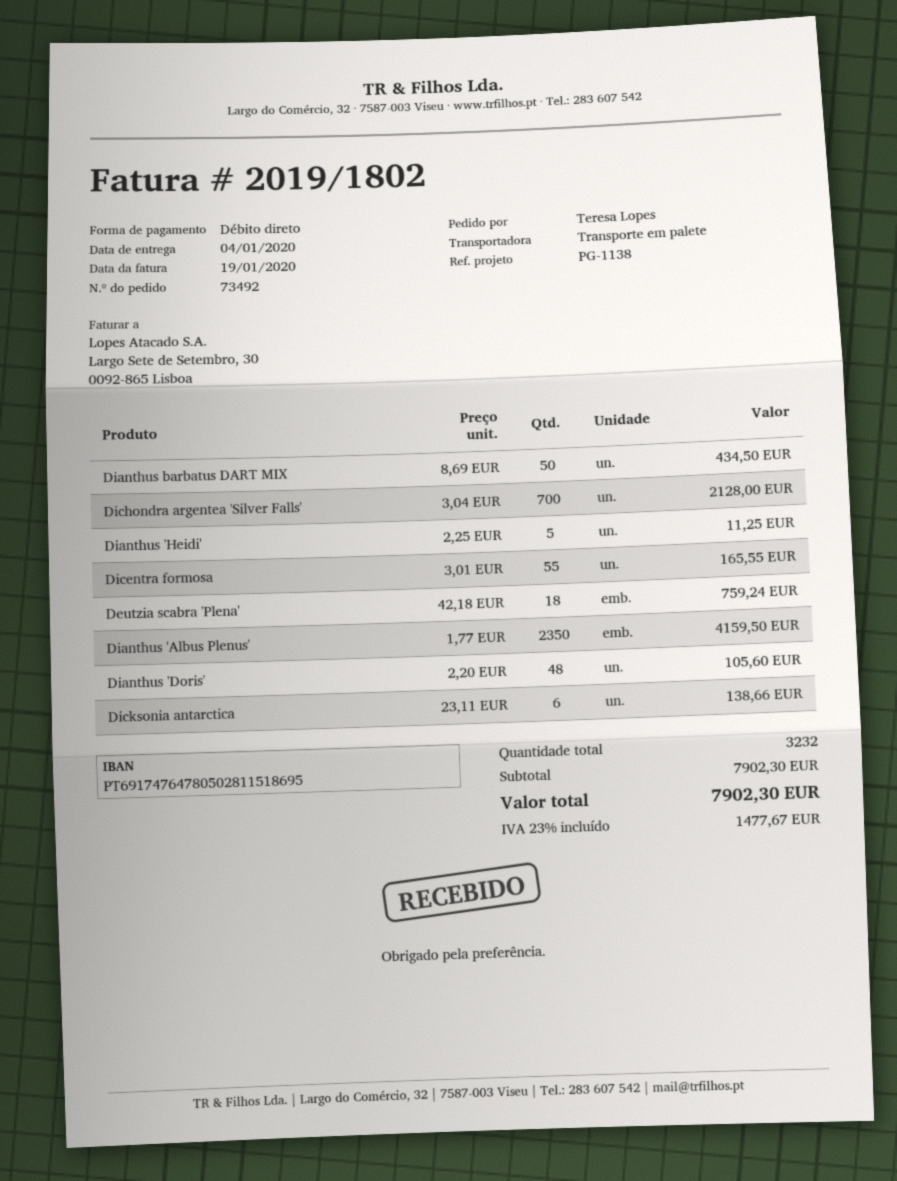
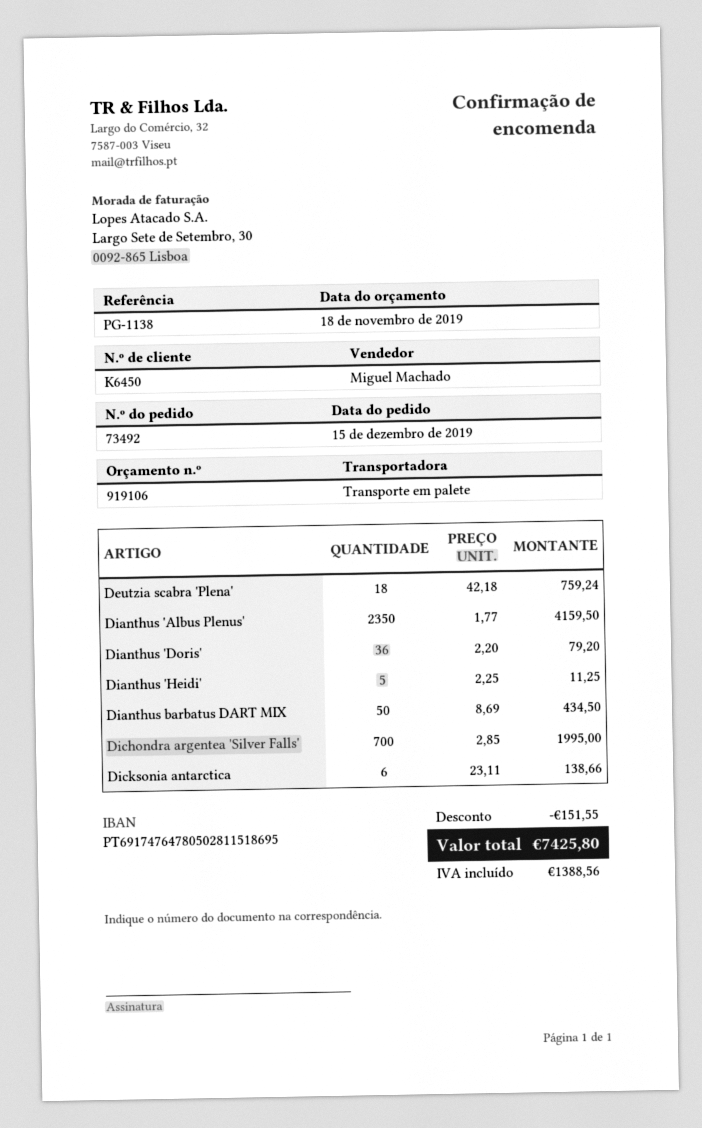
Dichondra argentea 'Silver Falls': 700 x 3.04 = 2128.00 -> 700 x 2.85 = 1995.00
Dicentra formosa: 55 x 3.01 = 165.55 -> none
Dianthus 'Doris': 48 x 2.20 = 105.60 -> 36 x 2.20 = 79.20
discount: none -> 151.55
tax: 1477.67 -> 1388.56
total: 7902.30 -> 7425.80

